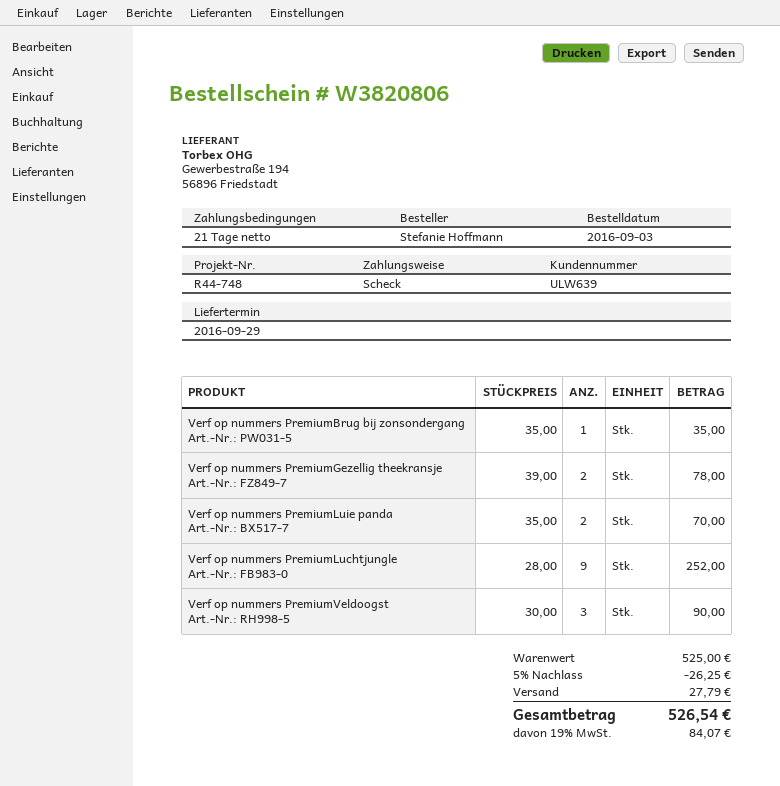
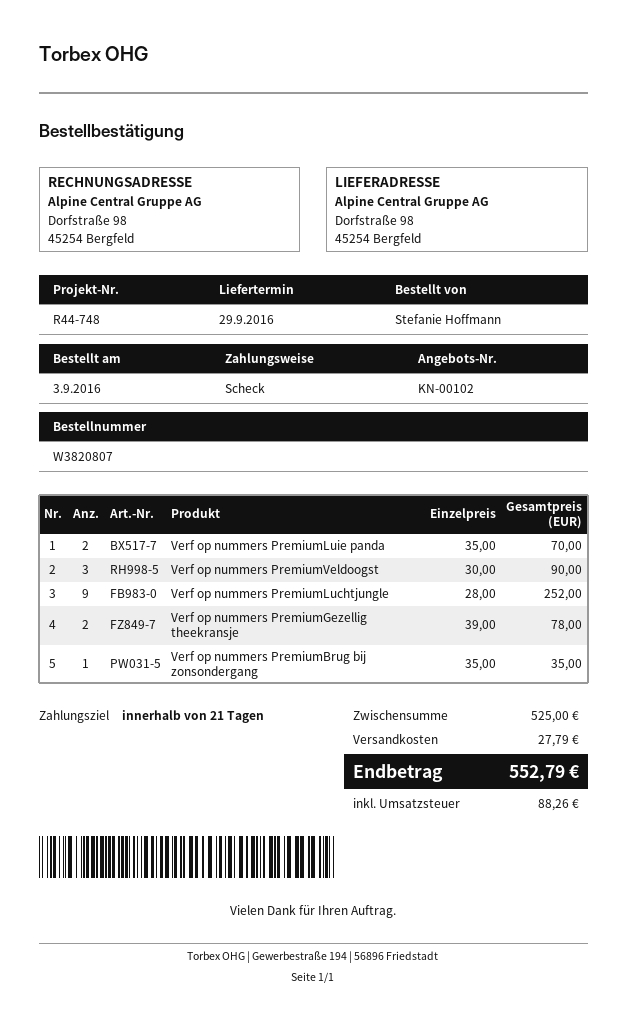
order number: W3820806 -> W3820807
discount: 5% = 26.25 -> none
tax: 84.07 -> 88.26
total: 526.54 -> 552.79

